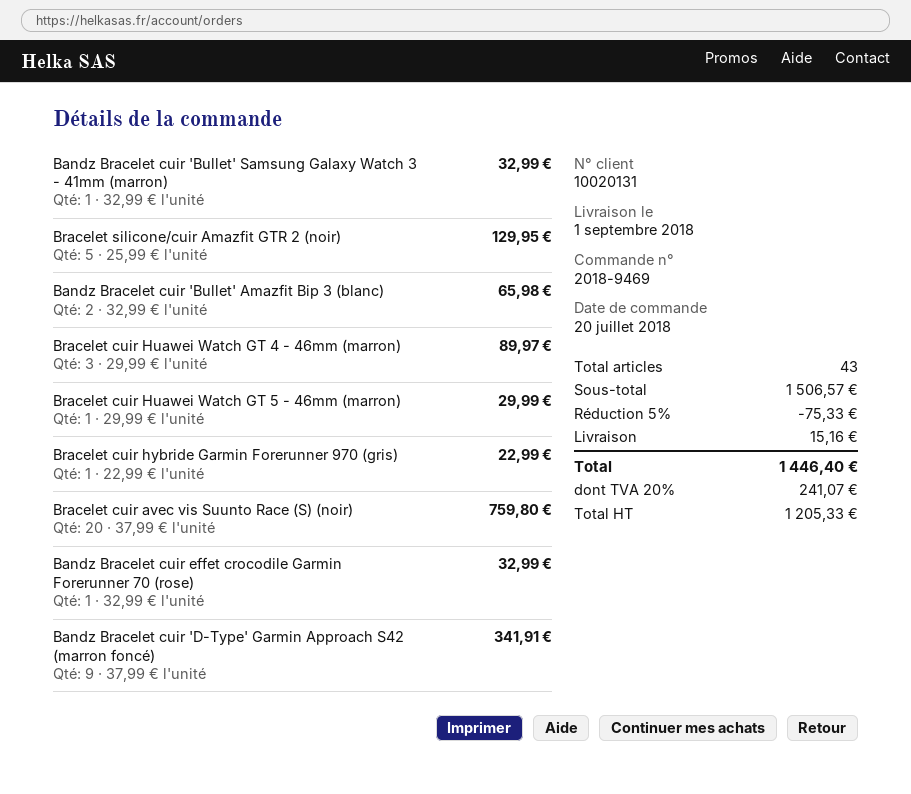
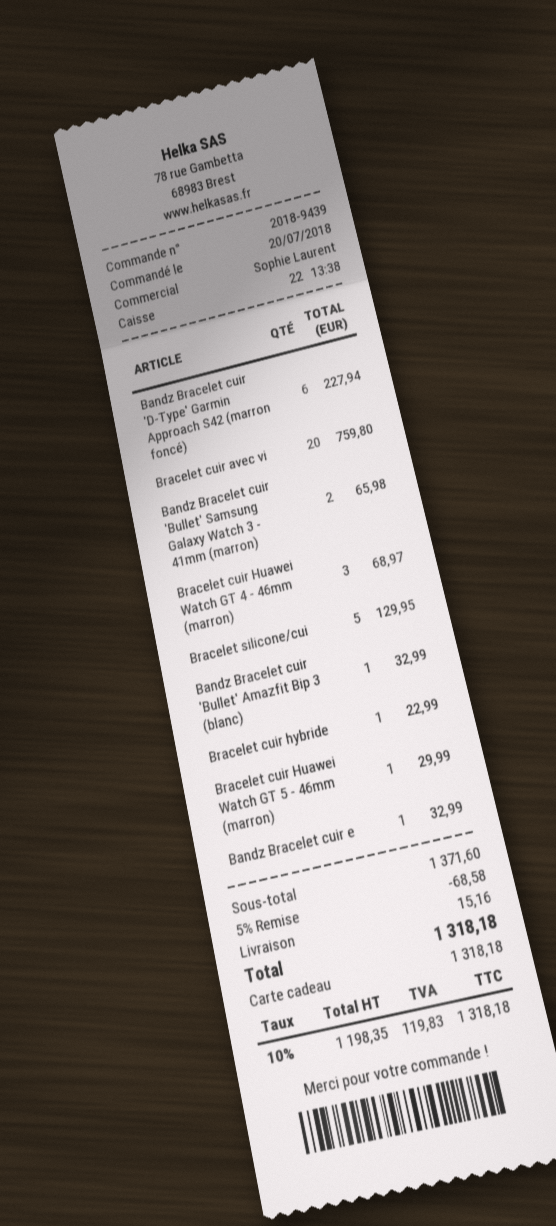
order number: 2018-9469 -> 2018-9439
Bandz Bracelet cuir 'Bullet' Samsung Galaxy Watch 3 - 41mm (marron): 1 for 32.99 -> 2 for 65.98
Bandz Bracelet cuir 'Bullet' Amazfit Bip 3 (blanc): 2 for 65.98 -> 1 for 32.99
Bracelet cuir Huawei Watch GT 4 - 46mm (marron): 3 for 89.97 -> 3 for 68.97
Bandz Bracelet cuir 'D-Type' Garmin Approach S42 (marron foncé): 9 for 341.91 -> 6 for 227.94
subtotal: 1506.57 -> 1371.60
discount: 5% = 75.33 -> 5% = 68.58
net: 1205.33 -> 1198.35
tax: 20% = 241.07 -> 10% = 119.83
total: 1446.40 -> 1318.18

